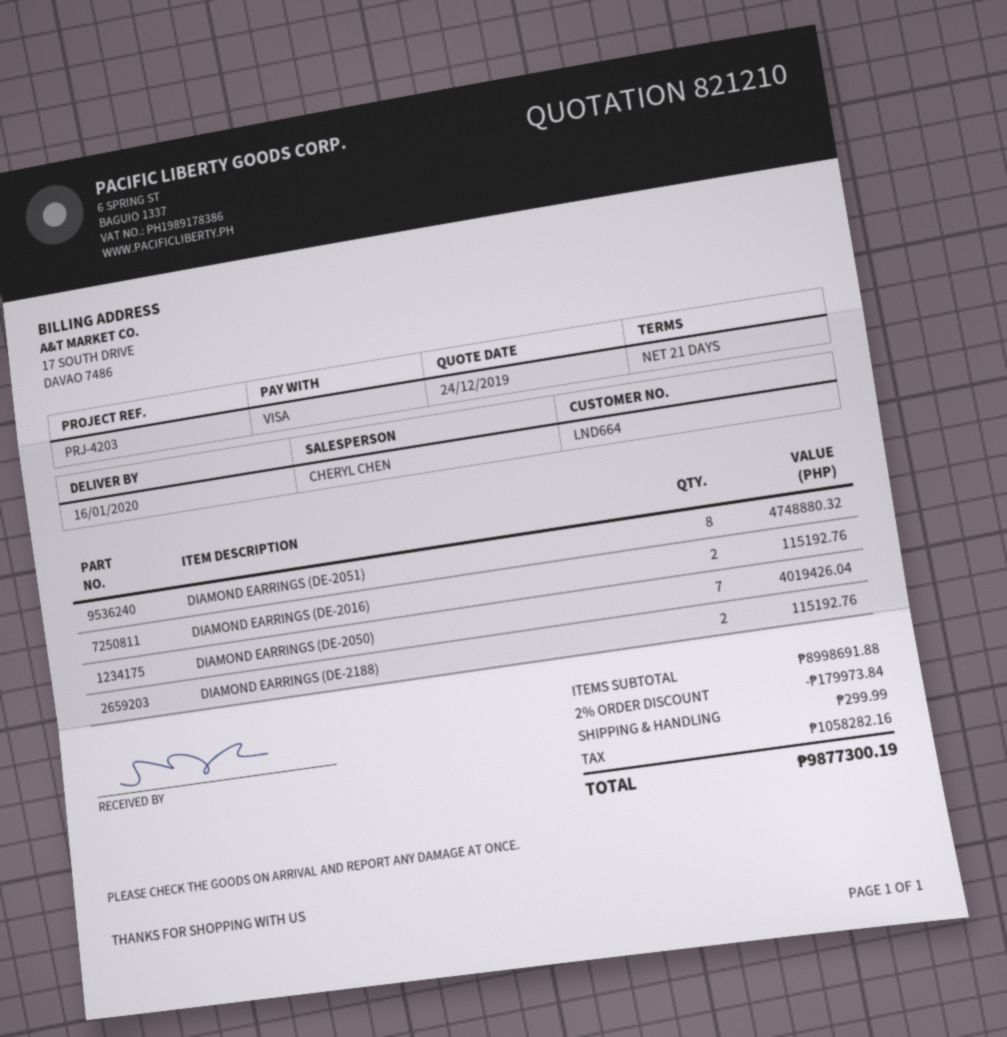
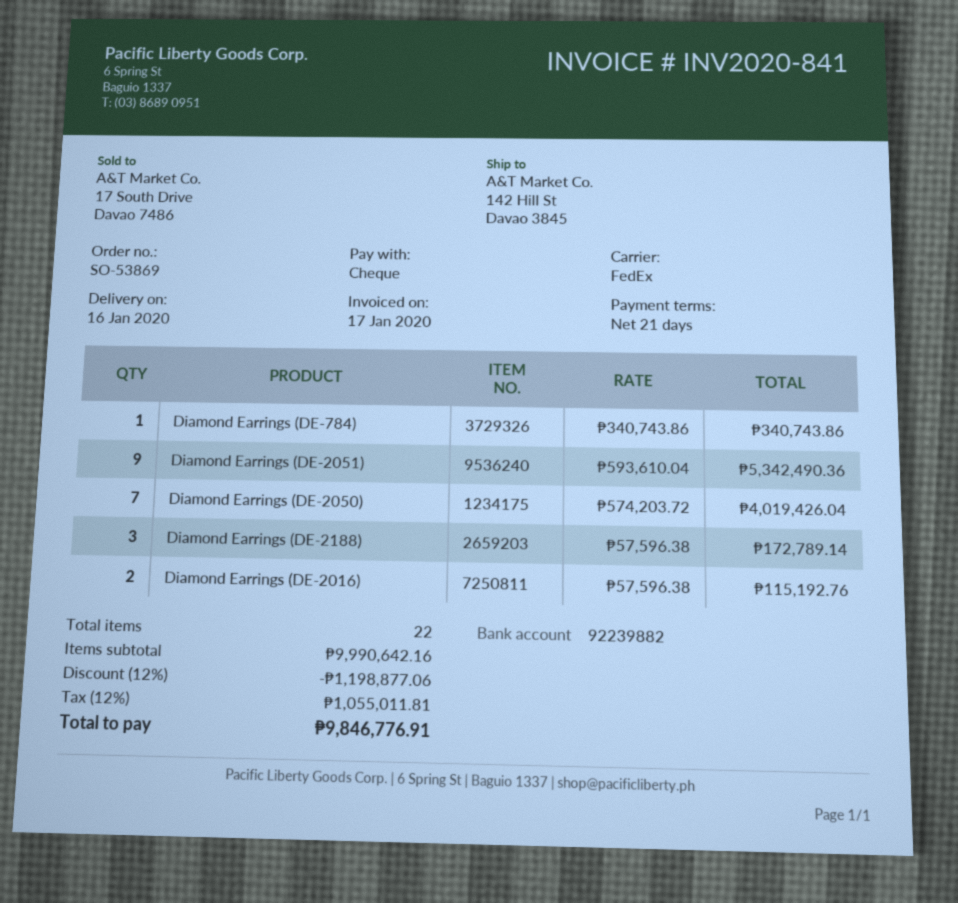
payment method: Visa -> cheque
DIAMOND EARRINGS (DE-2051): 8 for 4748880.32 -> 9 for 5342490.36
DIAMOND EARRINGS (DE-2188): 2 for 115192.76 -> 3 for 172789.14
Diamond Earrings (DE-784): none -> 1 for 340743.86
subtotal: 8998691.88 -> 9990642.16
discount: 2% = 179973.84 -> 12% = 1198877.06
shipping: 299.99 -> none
tax: 1058282.16 -> 1055011.81
total: 9877300.19 -> 9846776.91

